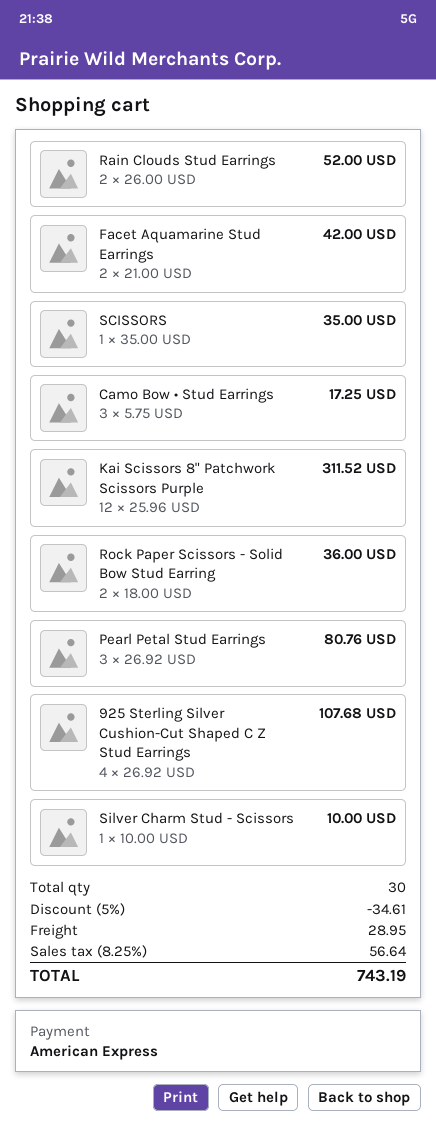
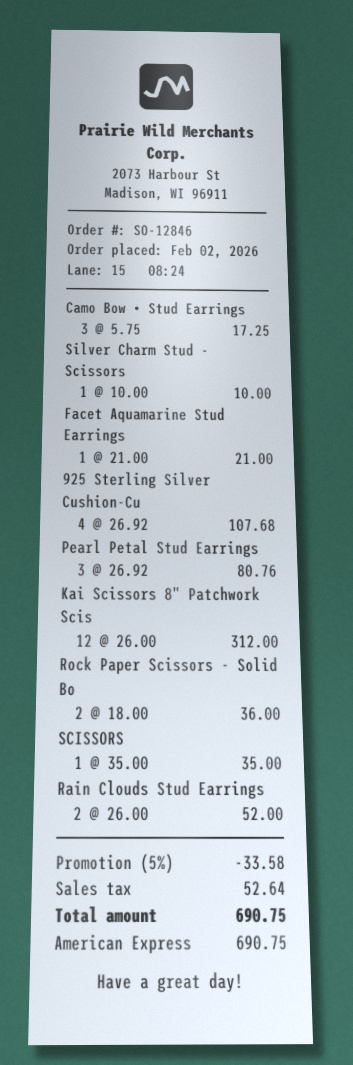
Facet Aquamarine Stud Earrings: 2 x 21.00 = 42.00 -> 1 x 21.00 = 21.00
Kai Scissors 8" Patchwork Scissors Purple: 12 x 25.96 = 311.52 -> 12 x 26.00 = 312.00
discount: 5% = 34.61 -> 5% = 33.58
shipping: 28.95 -> none
tax: 56.64 -> 52.64
total: 743.19 -> 690.75

